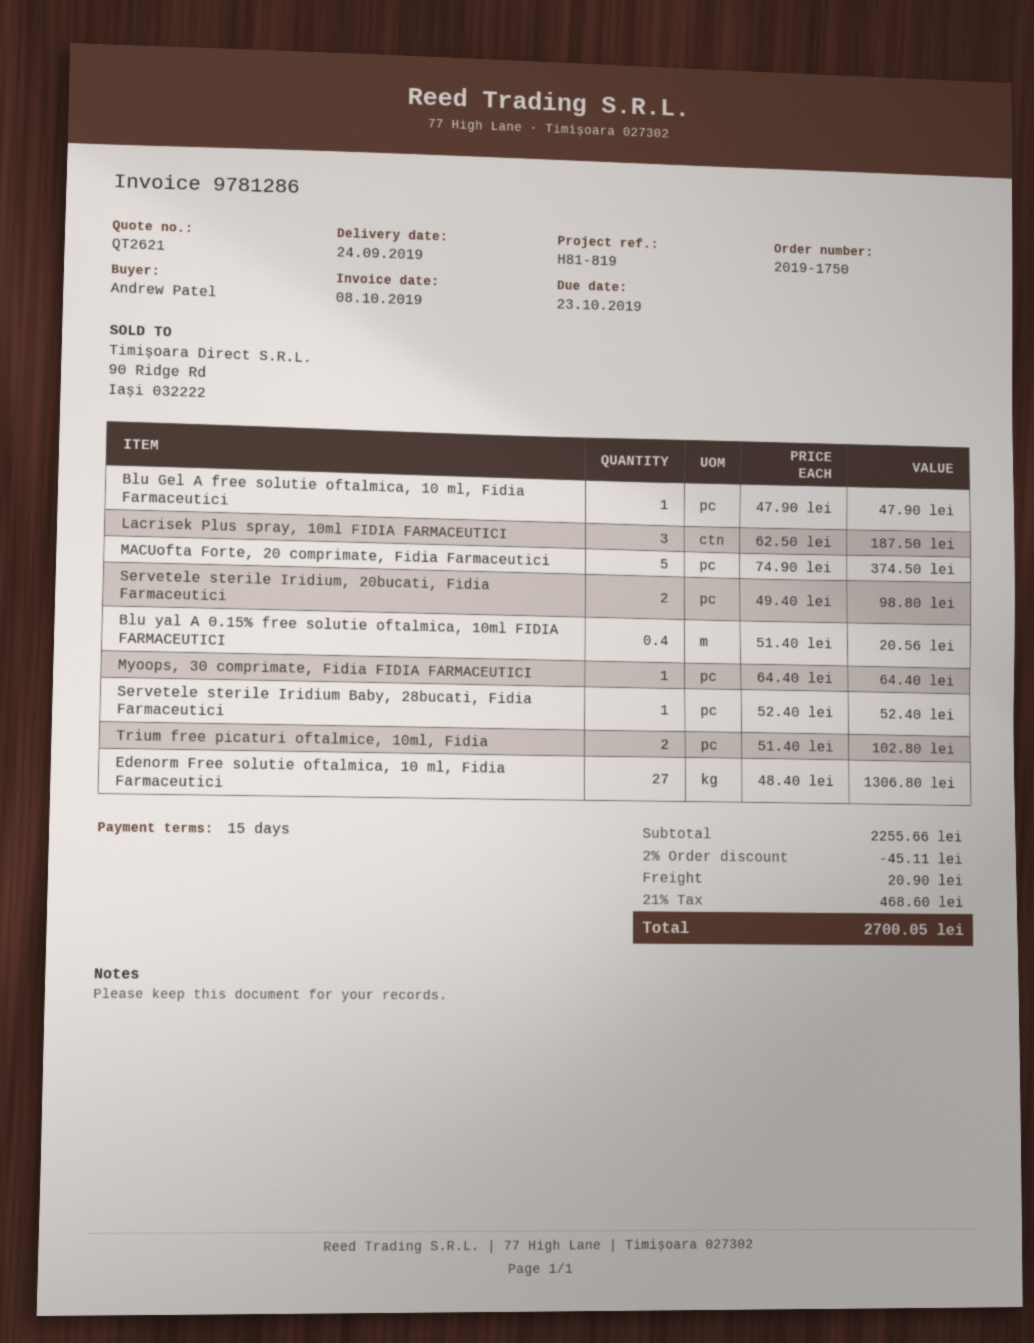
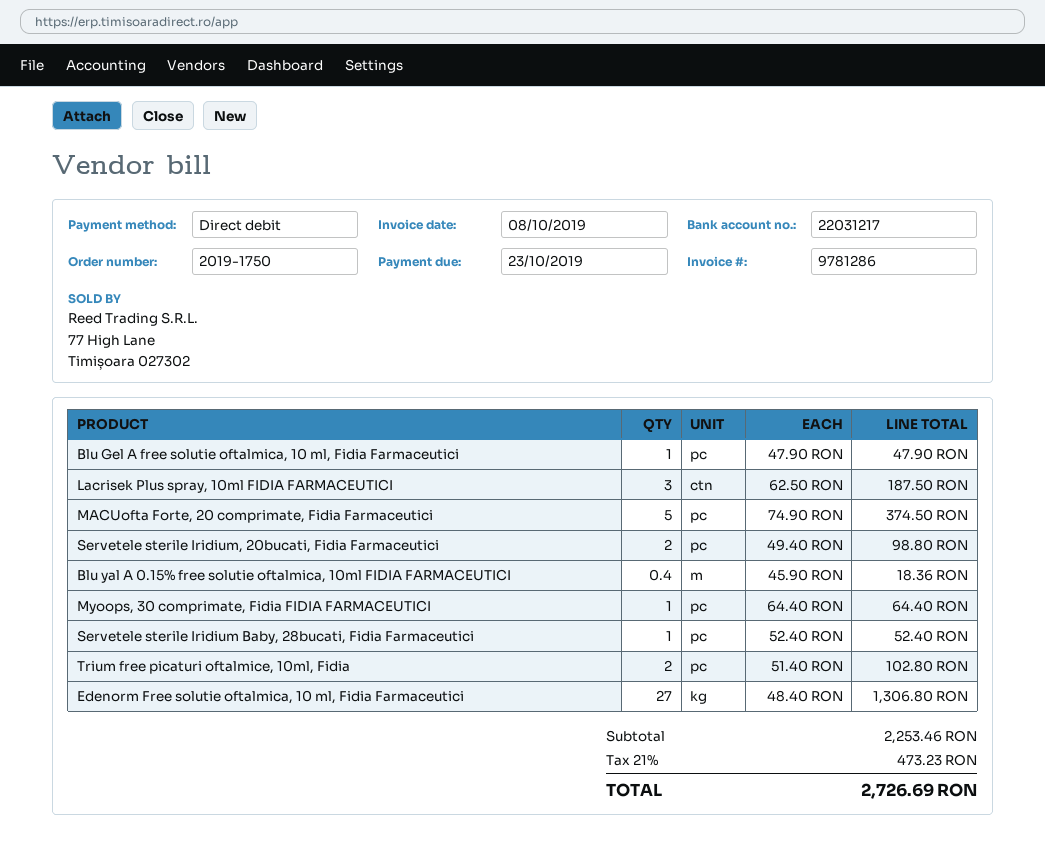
Blu yal A 0.15% free solutie oftalmica, 10ml FIDIA FARMACEUTICI: 0.4 x 51.40 = 20.56 -> 0.4 x 45.90 = 18.36
subtotal: 2255.66 -> 2253.46
discount: 2% = 45.11 -> none
shipping: 20.90 -> none
tax: 21% = 468.60 -> 21% = 473.23
total: 2700.05 -> 2726.69

